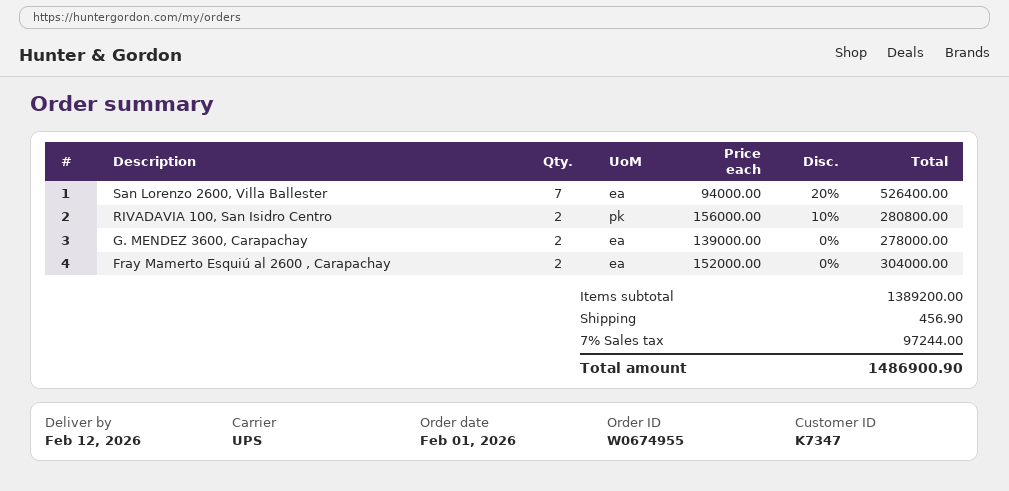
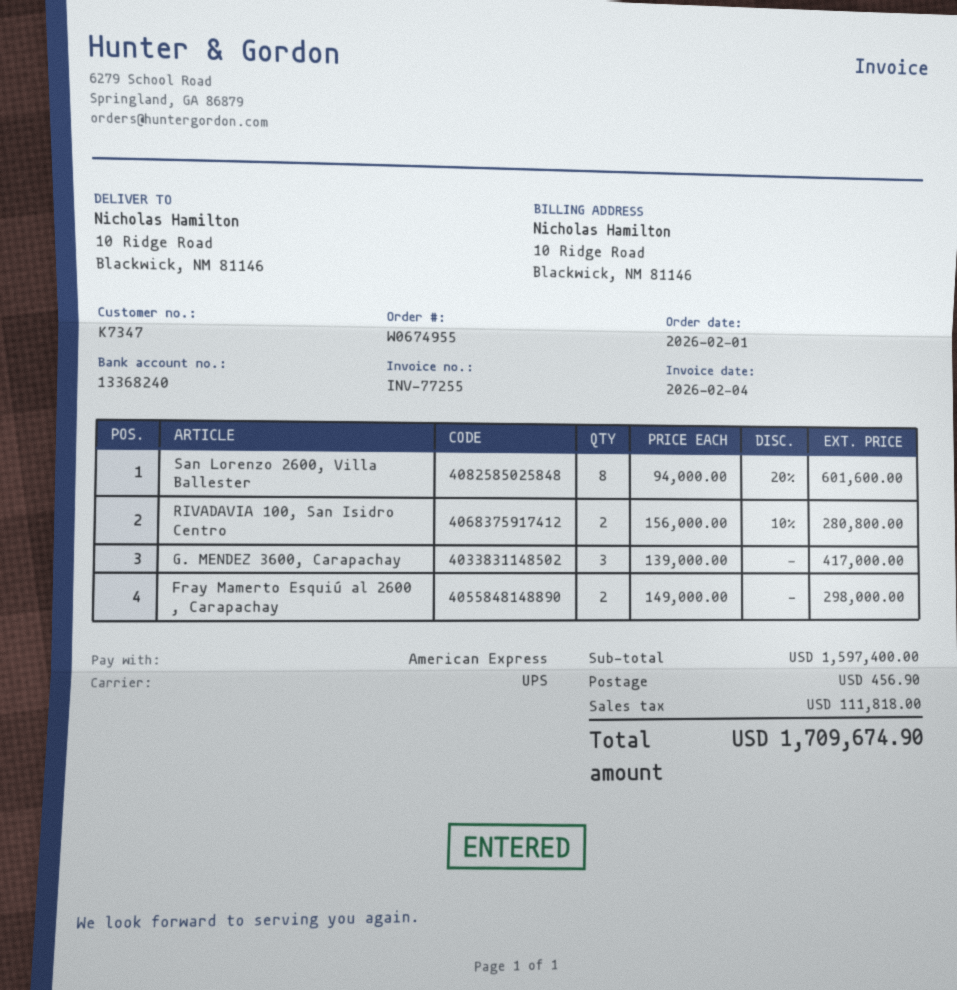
San Lorenzo 2600, Villa Ballester: 7 x 94000.00 - 20% = 526400.00 -> 8 x 94000.00 - 20% = 601600.00
G. MENDEZ 3600, Carapachay: 2 x 139000.00 = 278000.00 -> 3 x 139000.00 = 417000.00
Fray Mamerto Esquiú al 2600 , Carapachay: 2 x 152000.00 = 304000.00 -> 2 x 149000.00 = 298000.00
subtotal: 1389200.00 -> 1597400.00
tax: 97244.00 -> 111818.00
total: 1486900.90 -> 1709674.90

